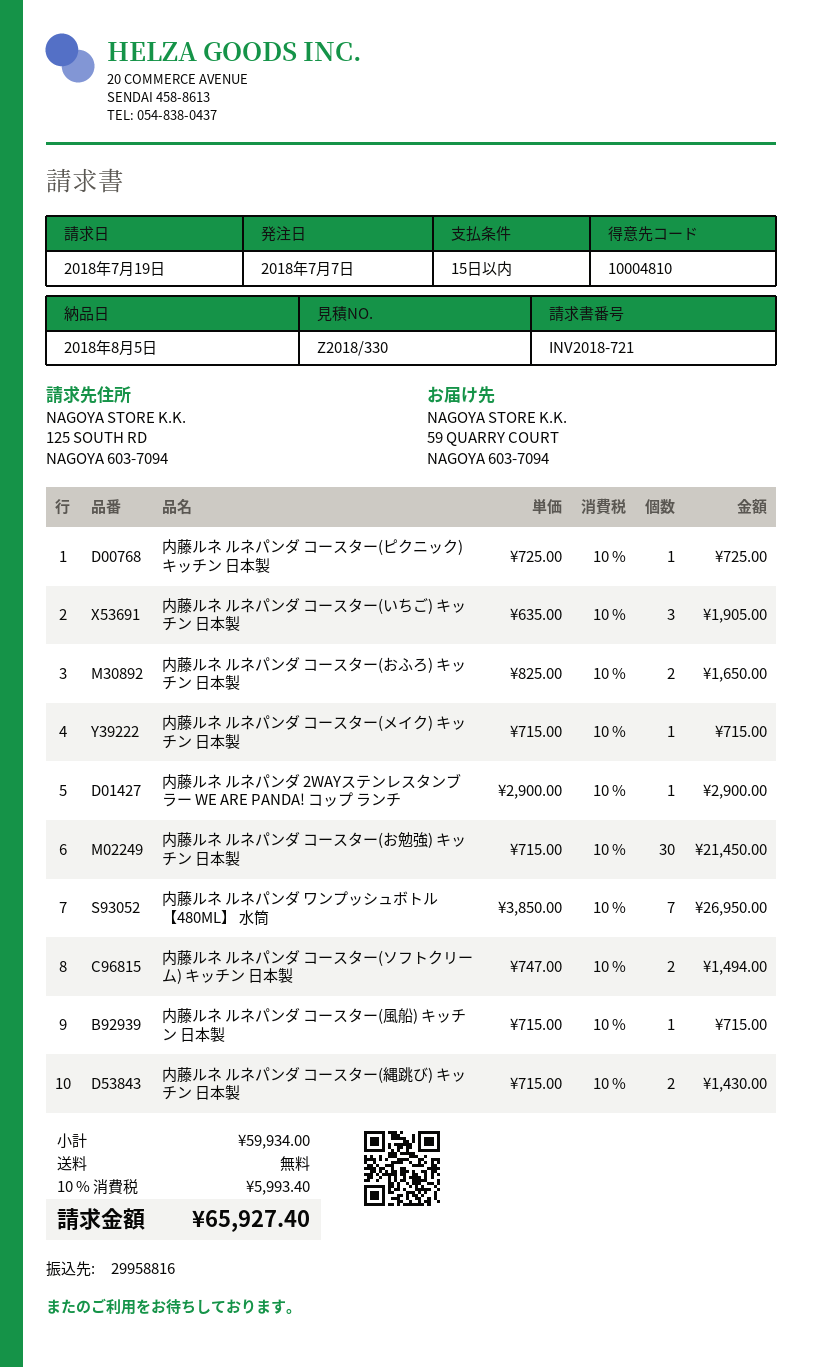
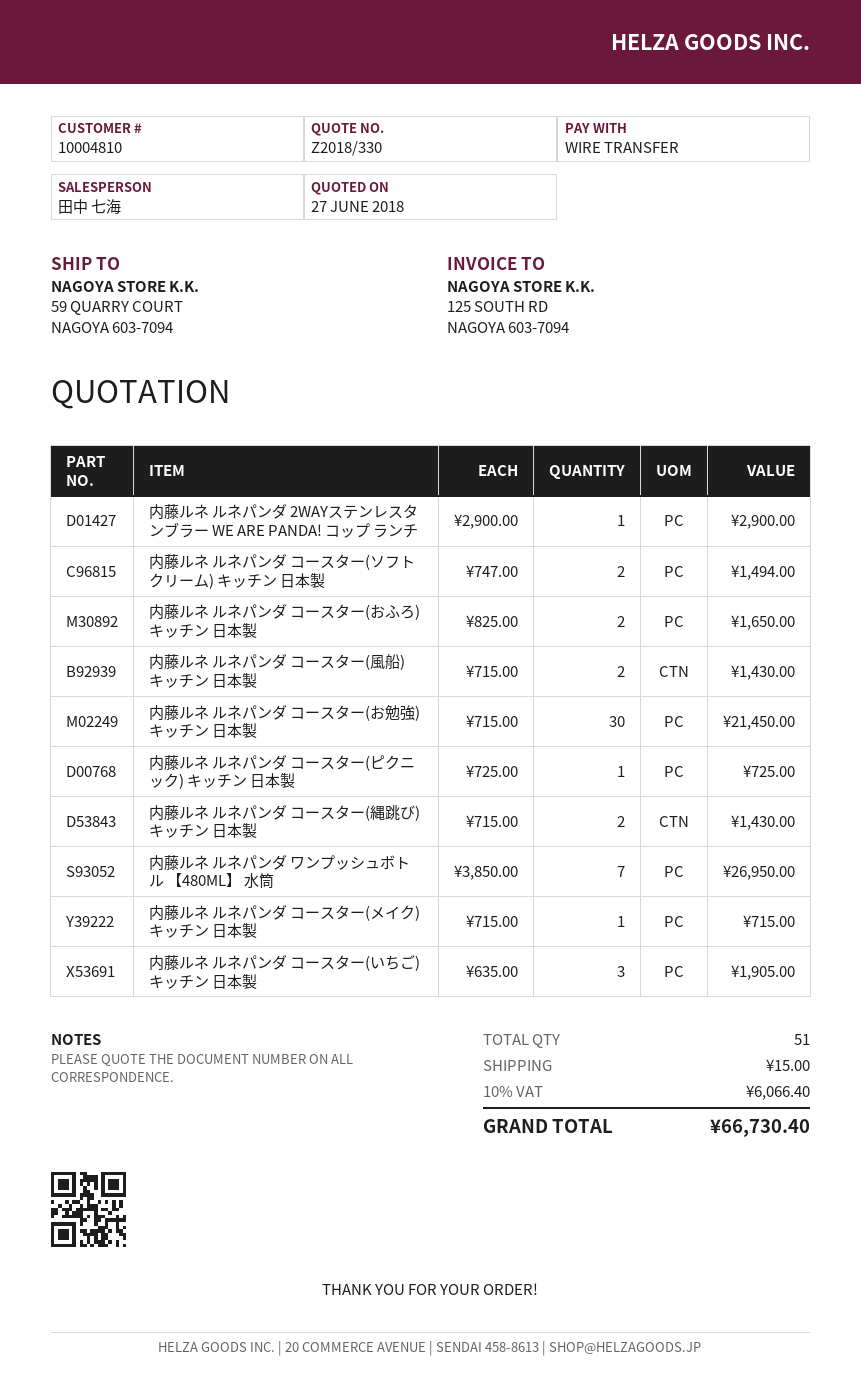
内藤ルネ ルネパンダ コースター(風船) キッチン 日本製: 1 x 715.00 = 715.00 -> 2 x 715.00 = 1430.00
shipping: 0.00 -> 15.00
tax: 10% = 5993.40 -> 10% = 6066.40
total: 65927.40 -> 66730.40

